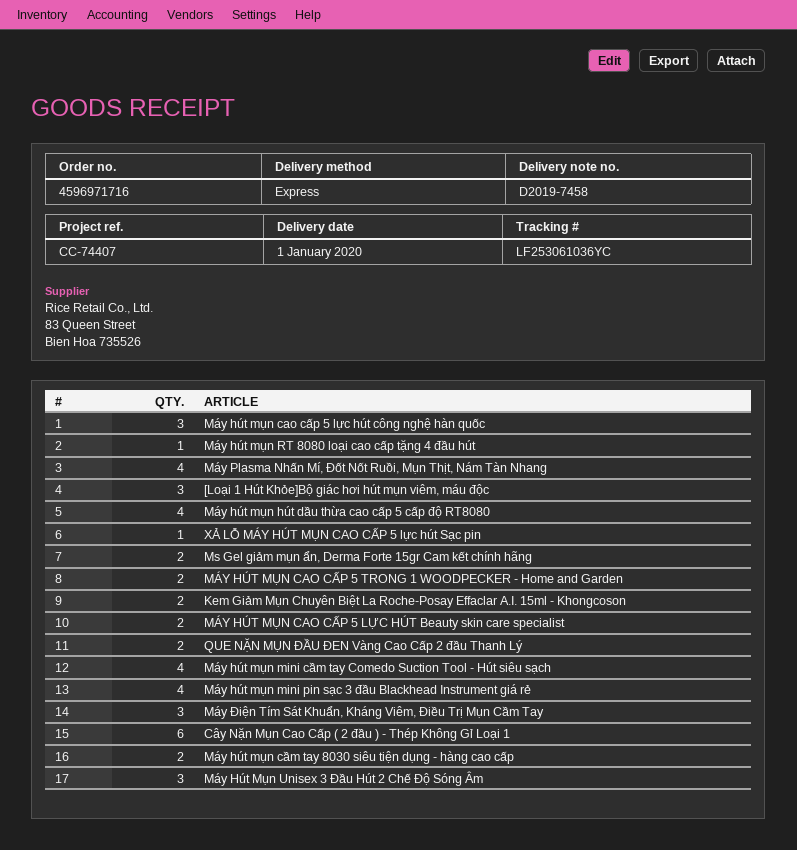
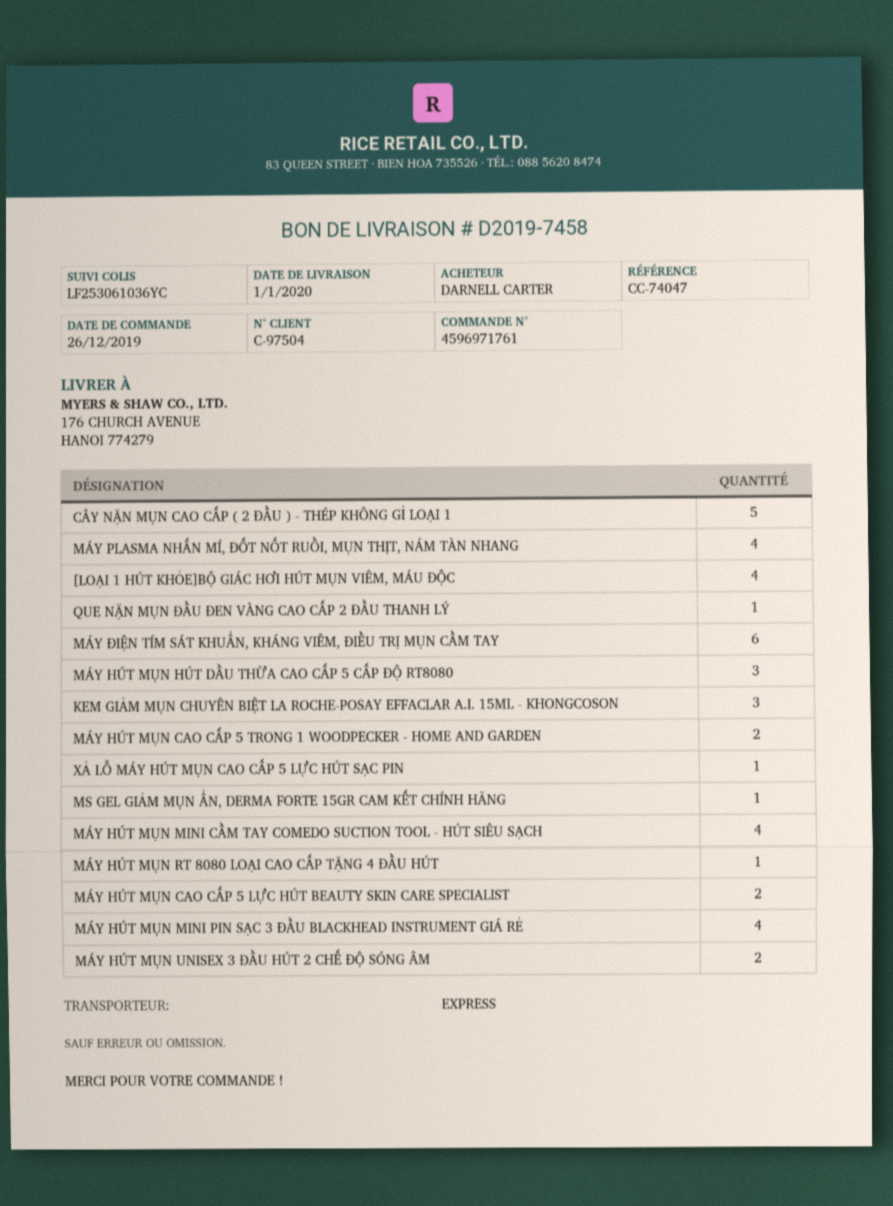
order number: 4596971716 -> 4596971761
reference: CC-74407 -> CC-74047
Máy hút mụn cao cấp 5 lực hút công nghệ hàn quốc: 3 -> none
[Loại 1 Hút Khỏe]Bộ giác hơi hút mụn viêm, máu độc: 3 -> 4
Máy hút mụn hút dầu thừa cao cấp 5 cấp độ RT8080: 4 -> 3
Ms Gel giảm mụn ẩn, Derma Forte 15gr Cam kết chính hãng: 2 -> 1
Kem Giảm Mụn Chuyên Biệt La Roche-Posay Effaclar A.I. 15ml - Khongcoson: 2 -> 3
QUE NẶN MỤN ĐẦU ĐEN Vàng Cao Cấp 2 đầu Thanh Lý: 2 -> 1
Máy Điện Tím Sát Khuẩn, Kháng Viêm, Điều Trị Mụn Cầm Tay: 3 -> 6
Cây Nặn Mụn Cao Cấp ( 2 đầu ) - Thép Không Gỉ Loại 1: 6 -> 5
Máy hút mụn cầm tay 8030 siêu tiện dụng - hàng cao cấp: 2 -> none
Máy Hút Mụn Unisex 3 Đầu Hút 2 Chế Độ Sóng Âm: 3 -> 2

